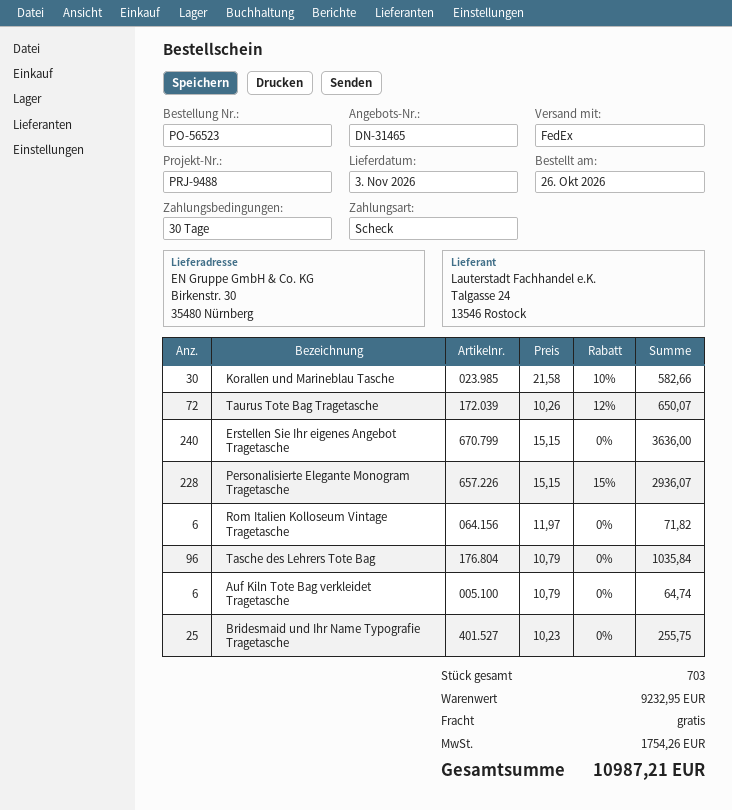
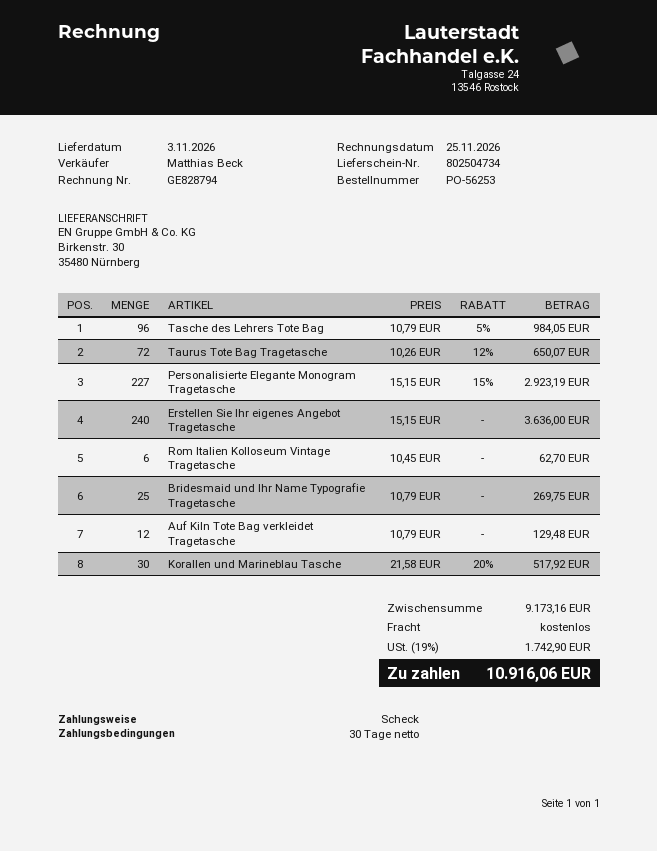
order number: PO-56523 -> PO-56253
Korallen und Marineblau Tasche: 30 x 21.58 - 10% = 582.66 -> 30 x 21.58 - 20% = 517.92
Personalisierte Elegante Monogram Tragetasche: 228 x 15.15 - 15% = 2936.07 -> 227 x 15.15 - 15% = 2923.19
Rom Italien Kolloseum Vintage Tragetasche: 6 x 11.97 = 71.82 -> 6 x 10.45 = 62.70
Tasche des Lehrers Tote Bag: 96 x 10.79 = 1035.84 -> 96 x 10.79 - 5% = 984.05
Auf Kiln Tote Bag verkleidet Tragetasche: 6 x 10.79 = 64.74 -> 12 x 10.79 = 129.48
Bridesmaid und Ihr Name Typografie Tragetasche: 25 x 10.23 = 255.75 -> 25 x 10.79 = 269.75
subtotal: 9232.95 -> 9173.16
tax: 1754.26 -> 1742.90
total: 10987.21 -> 10916.06

